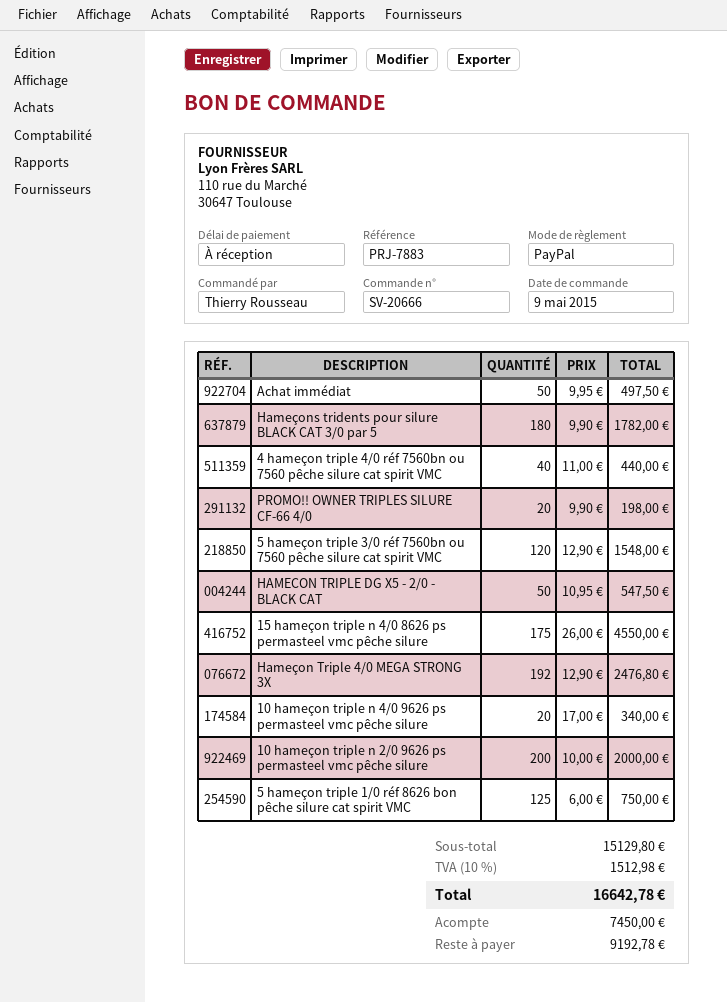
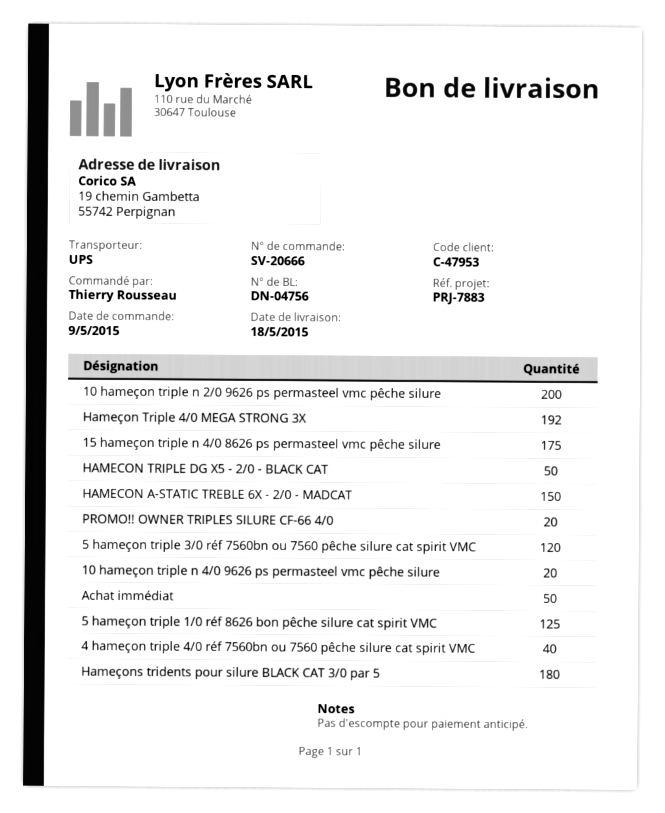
HAMECON A-STATIC TREBLE 6X - 2/0 - MADCAT: none -> 150

